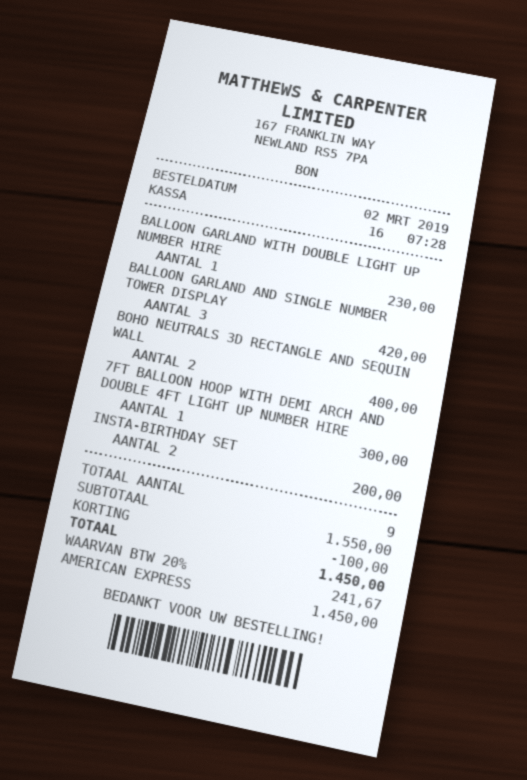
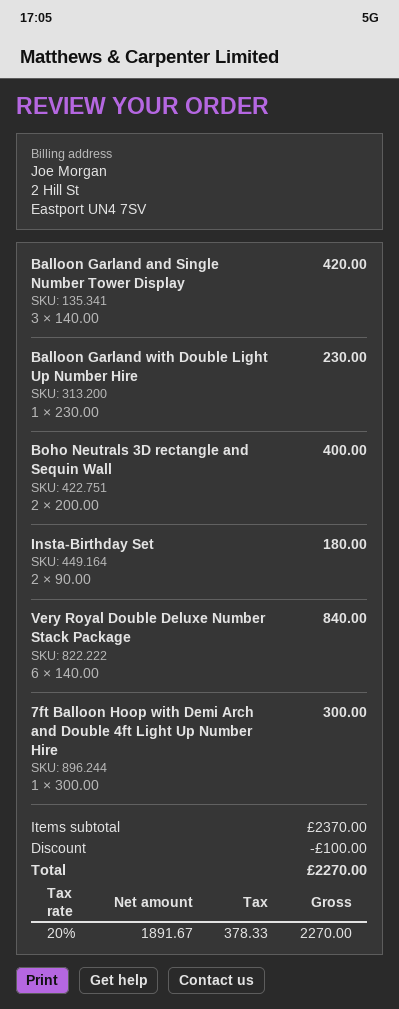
INSTA-BIRTHDAY SET: 2 for 200.00 -> 2 for 180.00
Very Royal Double Deluxe Number Stack Package: none -> 6 for 840.00
subtotal: 1550.00 -> 2370.00
tax: 20% = 241.67 -> 20% = 378.33
total: 1450.00 -> 2270.00

